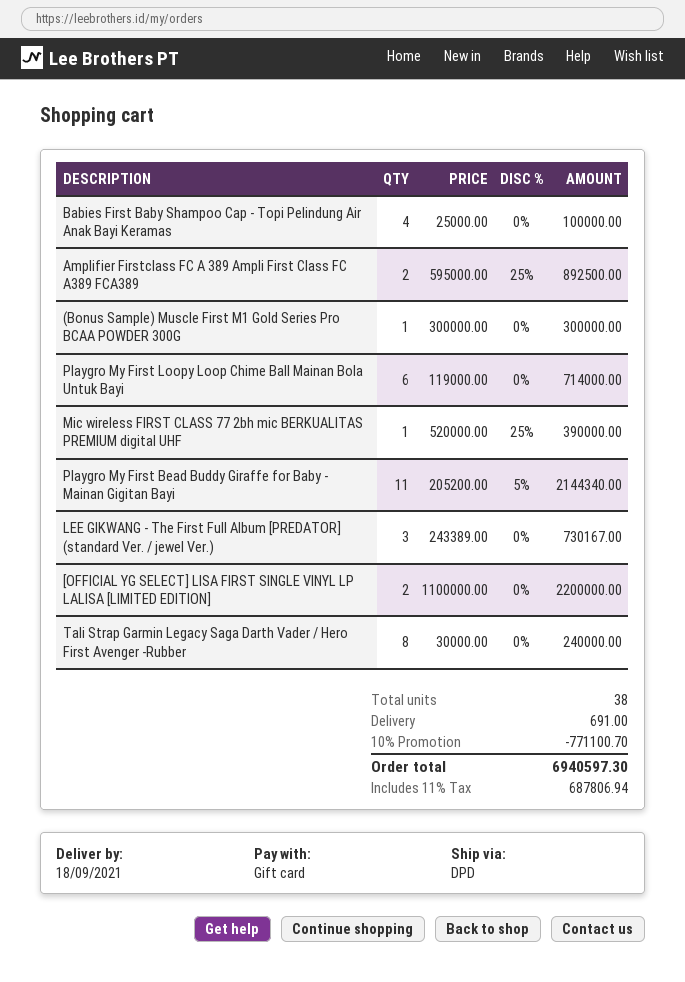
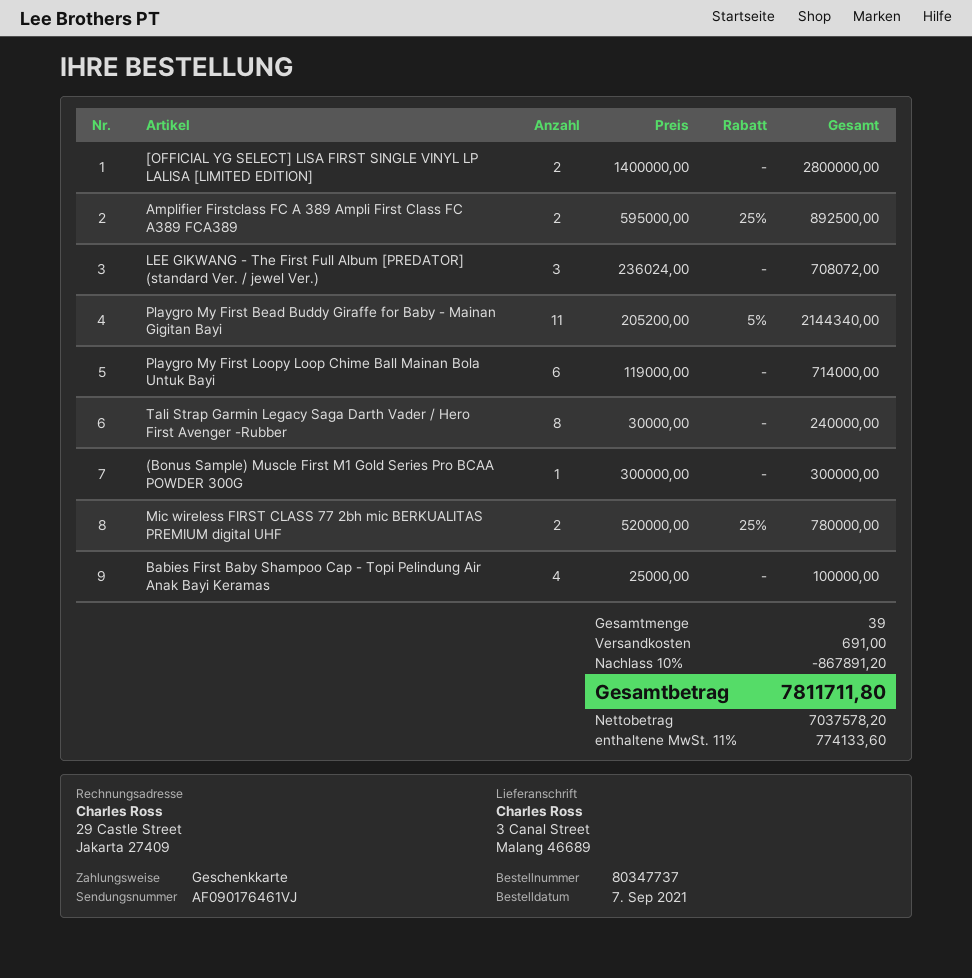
Mic wireless FIRST CLASS 77 2bh mic BERKUALITAS PREMIUM digital UHF: 1 x 520000.00 - 25% = 390000.00 -> 2 x 520000.00 - 25% = 780000.00
LEE GIKWANG - The First Full Album [PREDATOR] (standard Ver. / jewel Ver.): 3 x 243389.00 = 730167.00 -> 3 x 236024.00 = 708072.00
[OFFICIAL YG SELECT] LISA FIRST SINGLE VINYL LP LALISA [LIMITED EDITION]: 2 x 1100000.00 = 2200000.00 -> 2 x 1400000.00 = 2800000.00
total quantity: 38 -> 39
discount: 10% = 771100.70 -> 10% = 867891.20
tax: 11% = 687806.94 -> 11% = 774133.60
total: 6940597.30 -> 7811711.80

